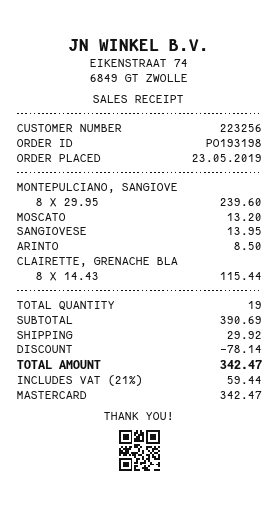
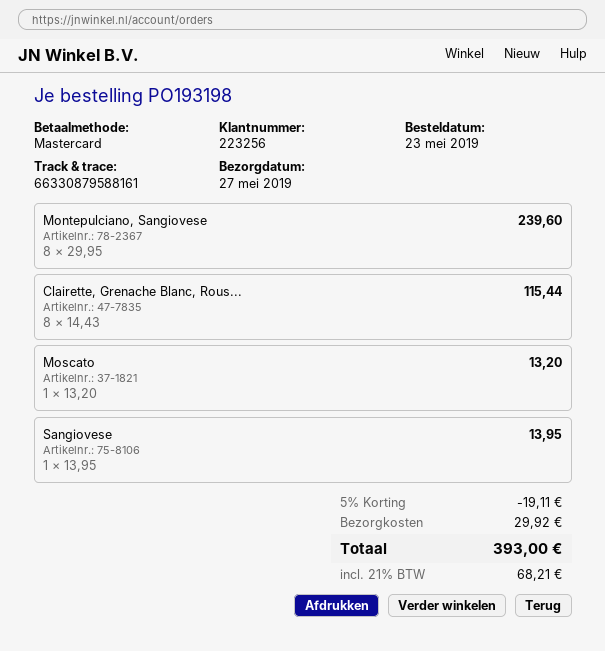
ARINTO: 1 x 8.50 = 8.50 -> none
discount: 78.14 -> 19.11
tax: 21% = 59.44 -> 21% = 68.21
total: 342.47 -> 393.00

